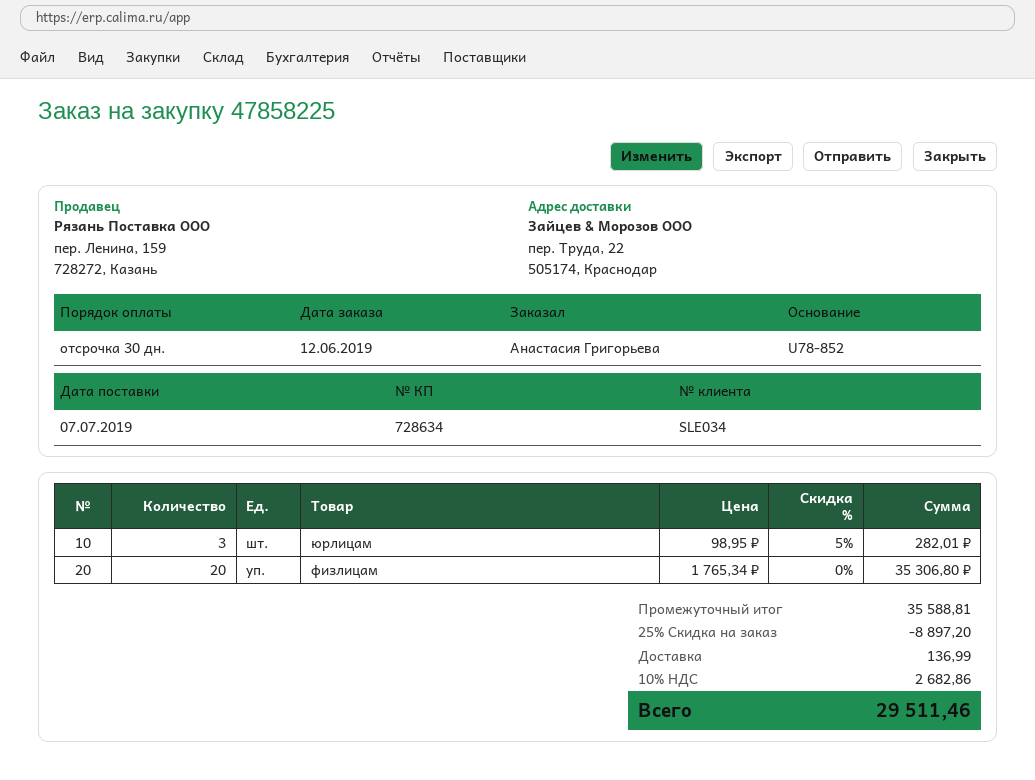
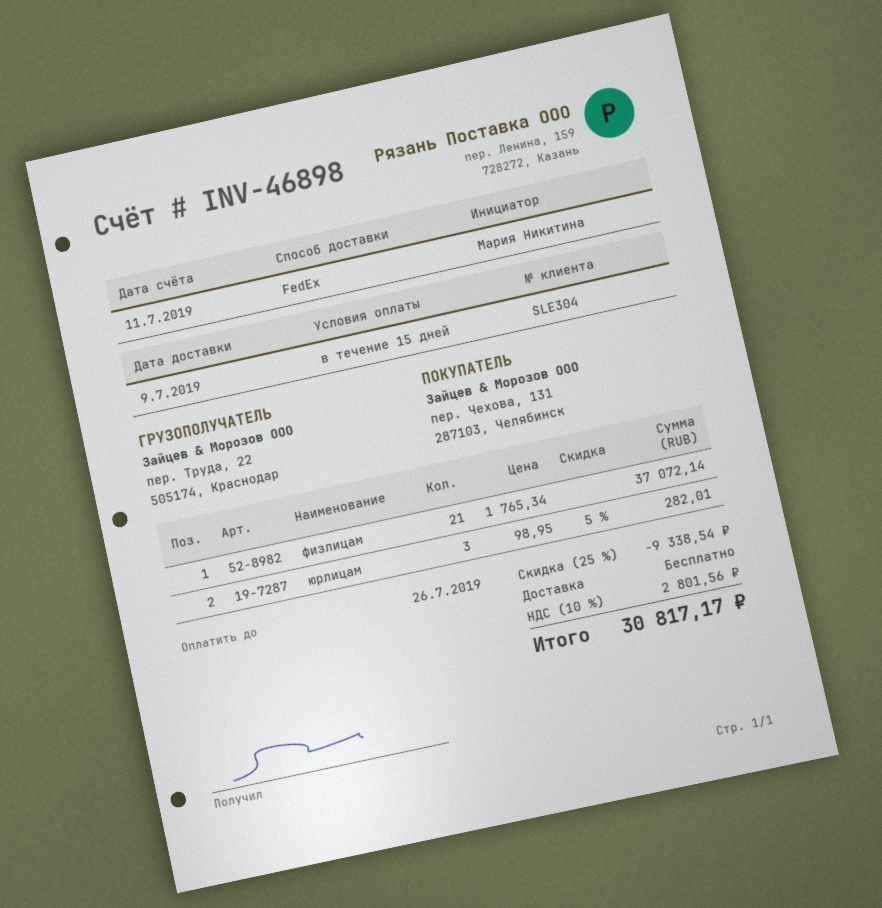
delivery date: 2019-07-07 -> 2019-07-09
payment terms: 30 days -> 15 days
customer number: SLE034 -> SLE304
ordered by: Анастасия Григорьева -> Мария Никитина
физлицам: 20 x 1765.34 = 35306.80 -> 21 x 1765.34 = 37072.14
discount: 25% = 8897.20 -> 25% = 9338.54
shipping: 136.99 -> 0.00
tax: 10% = 2682.86 -> 10% = 2801.56
total: 29511.46 -> 30817.17

